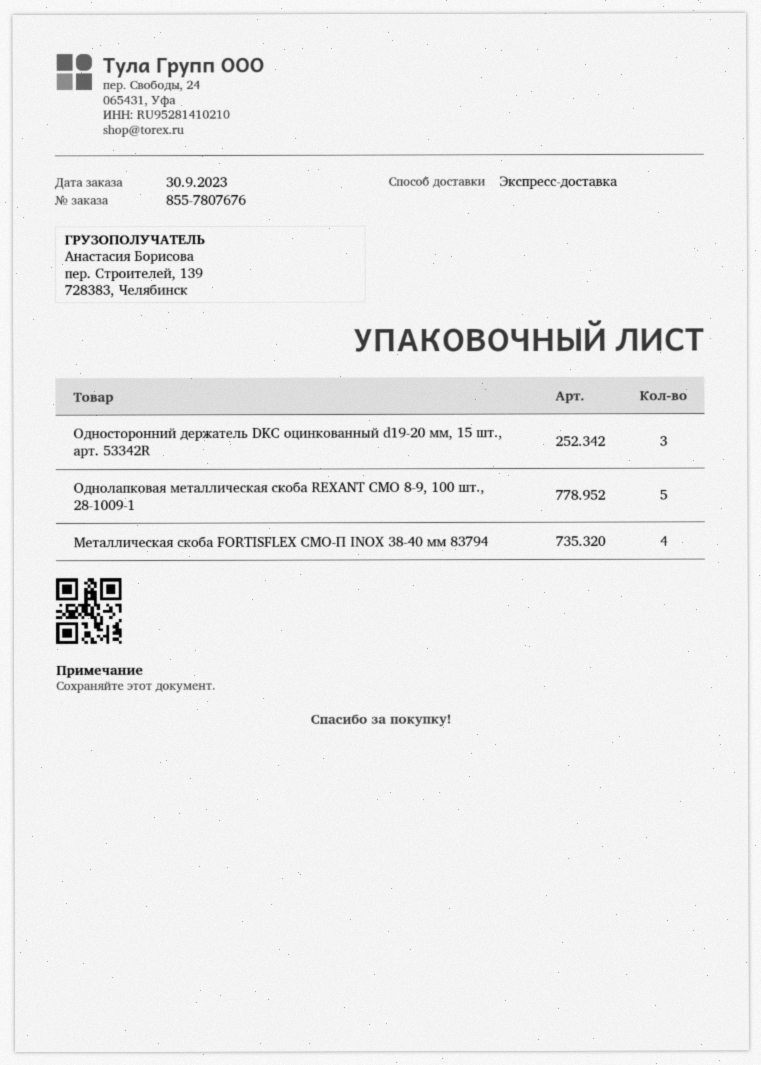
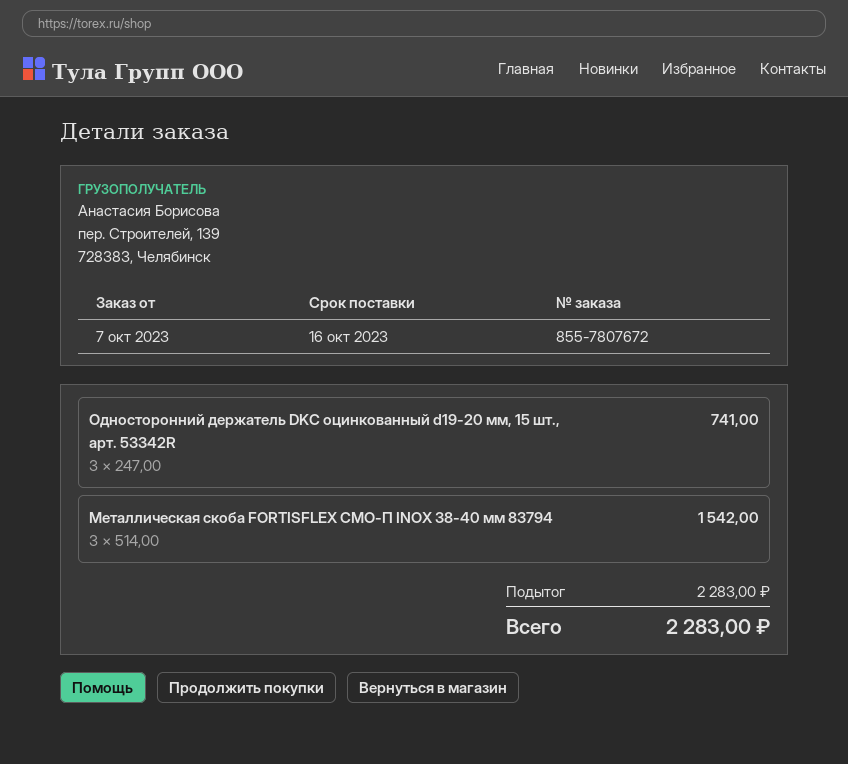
order number: 855-7807676 -> 855-7807672
order date: 2023-09-30 -> 2023-10-07
Однолапковая металлическая скоба REXANT СМО 8-9, 100 шт., 28-1009-1: 5 -> none
Металлическая скоба FORTISFLEX СМО-П INOX 38-40 мм 83794: 4 -> 3

